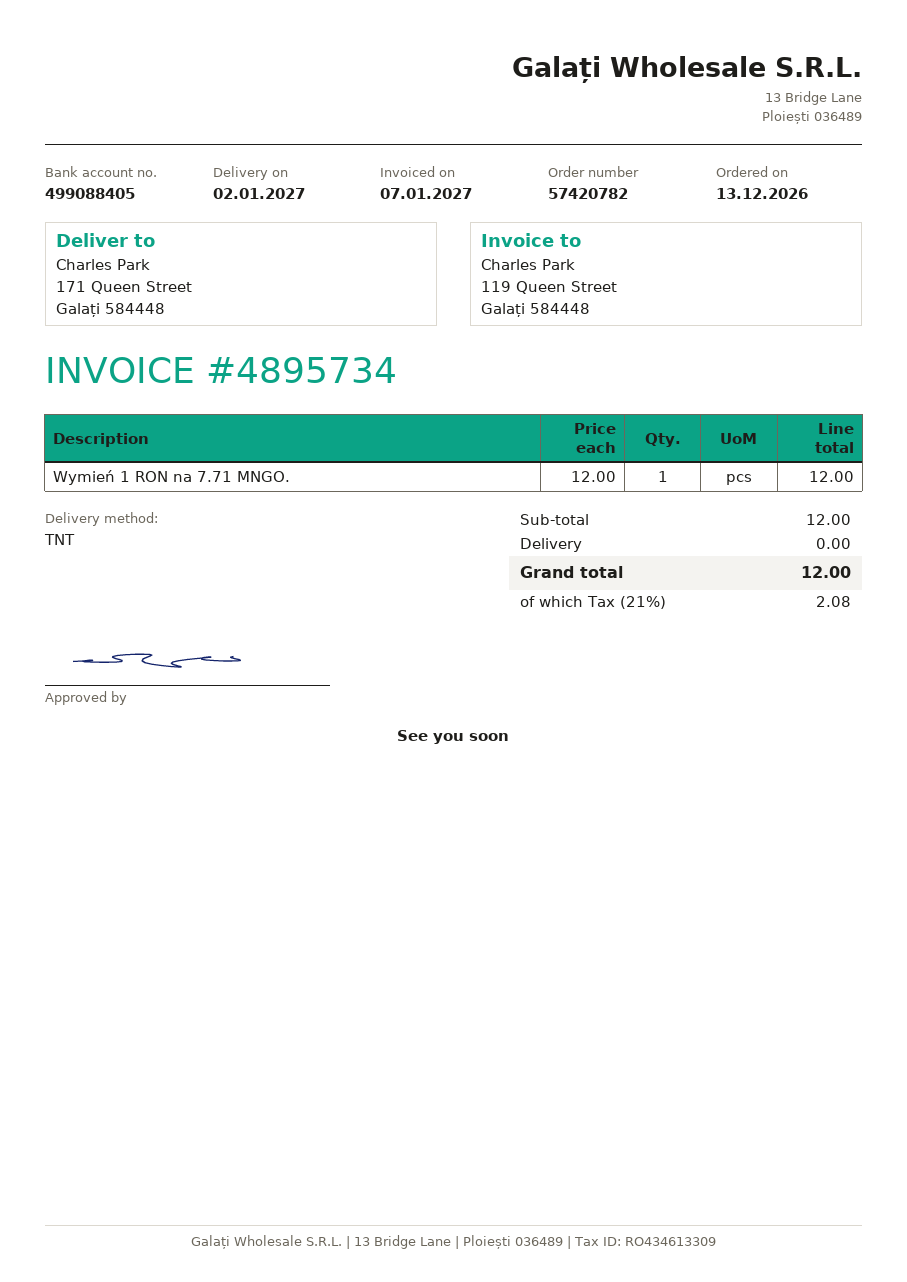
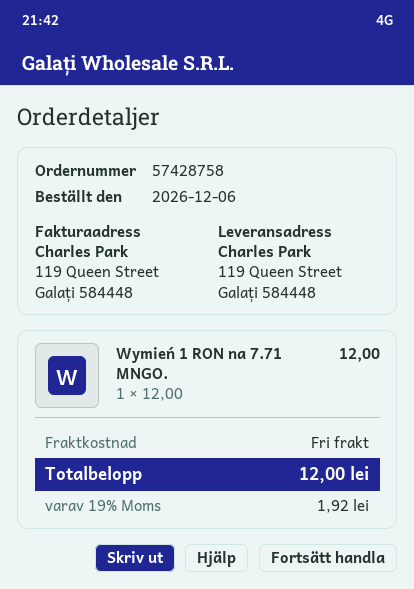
order number: 57420782 -> 57428758
order date: 2026-12-13 -> 2026-12-06
ship to: 171 Queen Street, Galați 584448 -> 119 Queen Street, Galați 584448
tax: 21% = 2.08 -> 19% = 1.92

